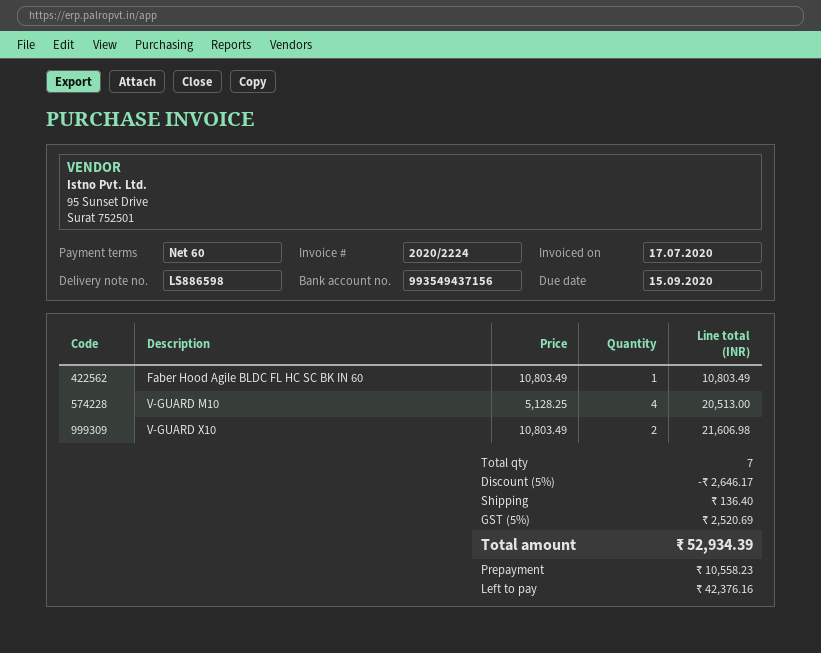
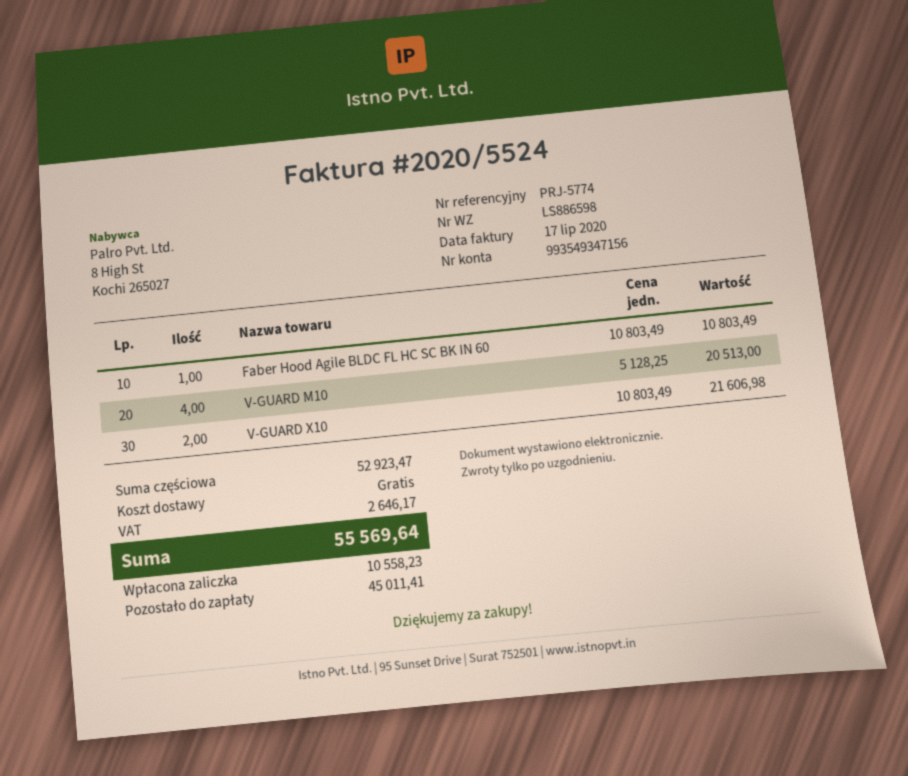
invoice number: 2020/2224 -> 2020/5524
bank account: 993549437156 -> 993549347156
discount: 5% = 2646.17 -> none
shipping: 136.40 -> 0.00
tax: 2520.69 -> 2646.17
total: 52934.39 -> 55569.64
balance: 42376.16 -> 45011.41

